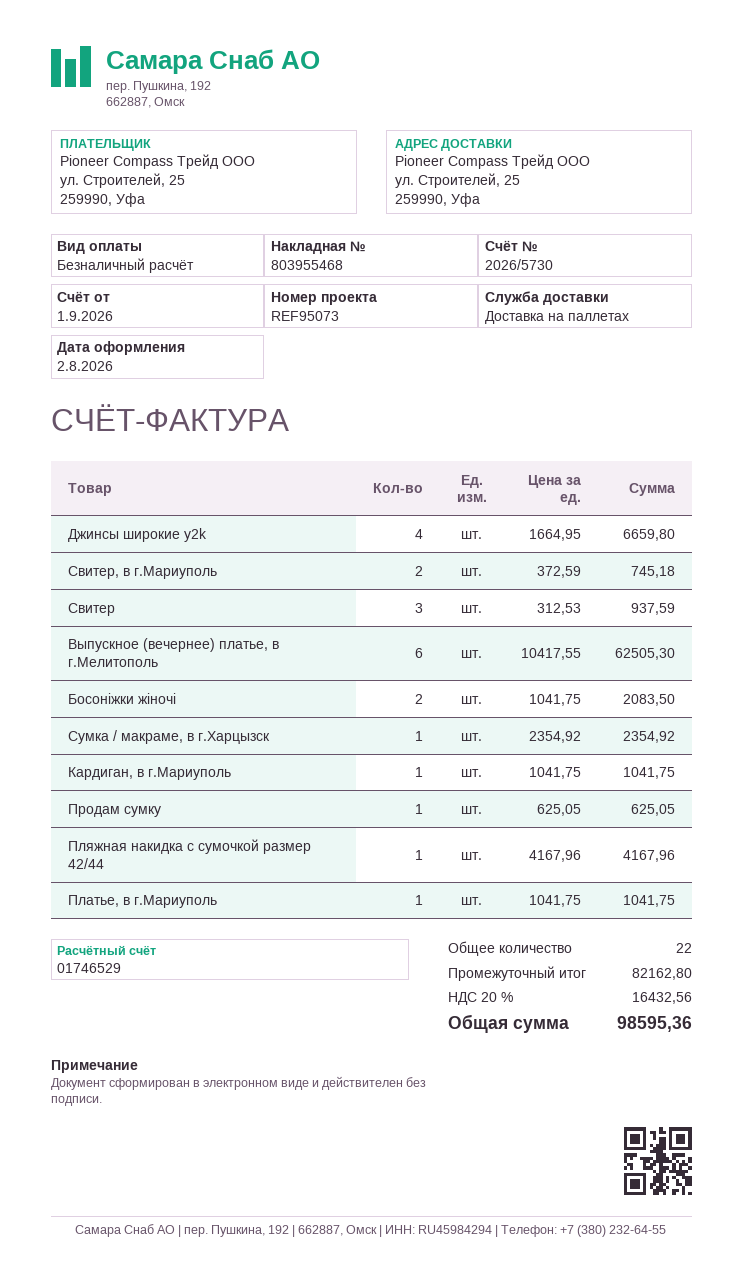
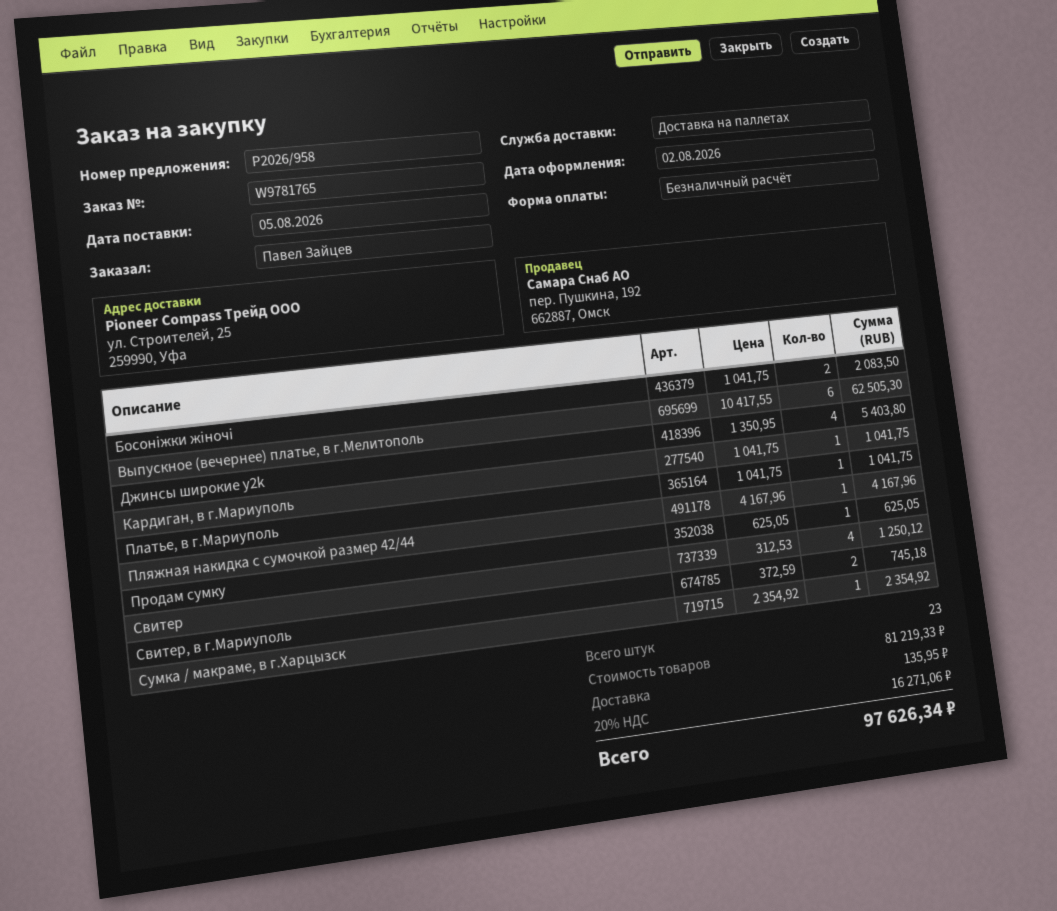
Джинсы широкие у2k: 4 x 1664.95 = 6659.80 -> 4 x 1350.95 = 5403.80
Свитер: 3 x 312.53 = 937.59 -> 4 x 312.53 = 1250.12
total quantity: 22 -> 23
subtotal: 82162.80 -> 81219.33
shipping: none -> 135.95
tax: 20% = 16432.56 -> 20% = 16271.06
total: 98595.36 -> 97626.34

